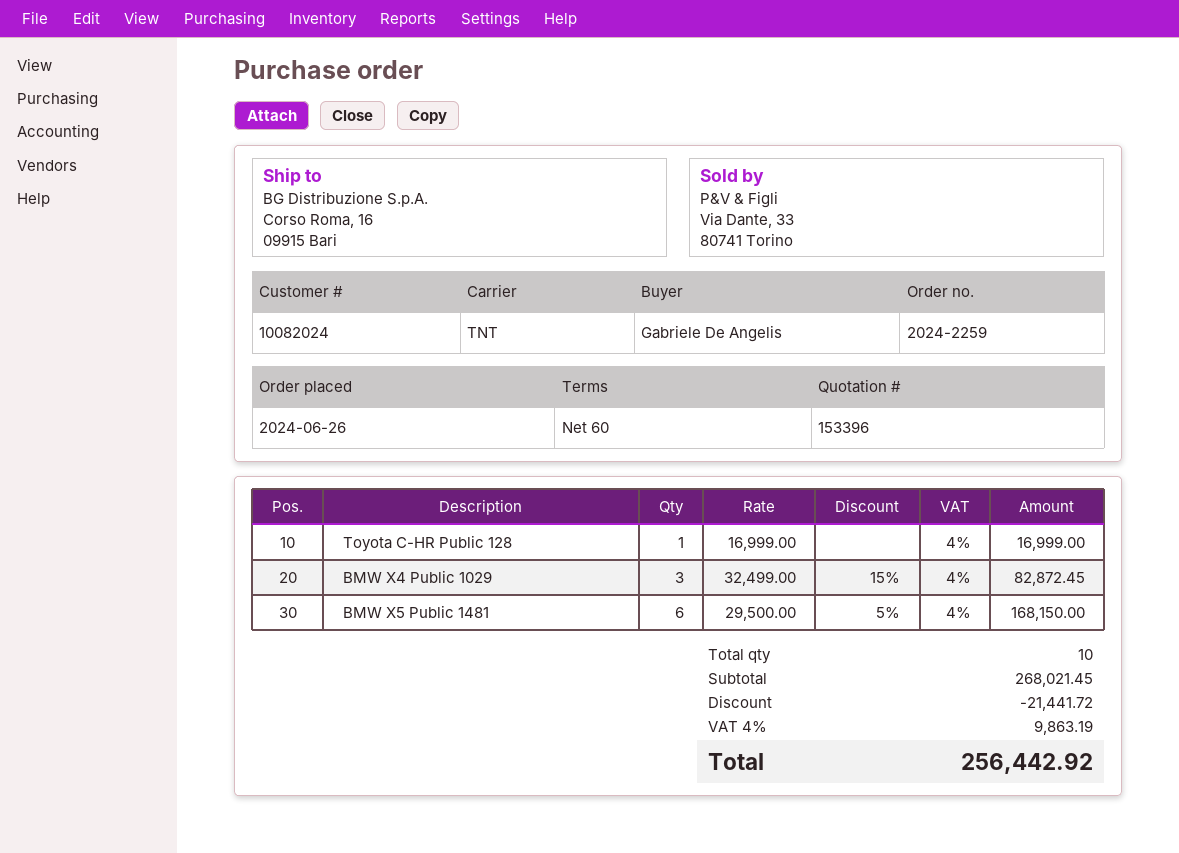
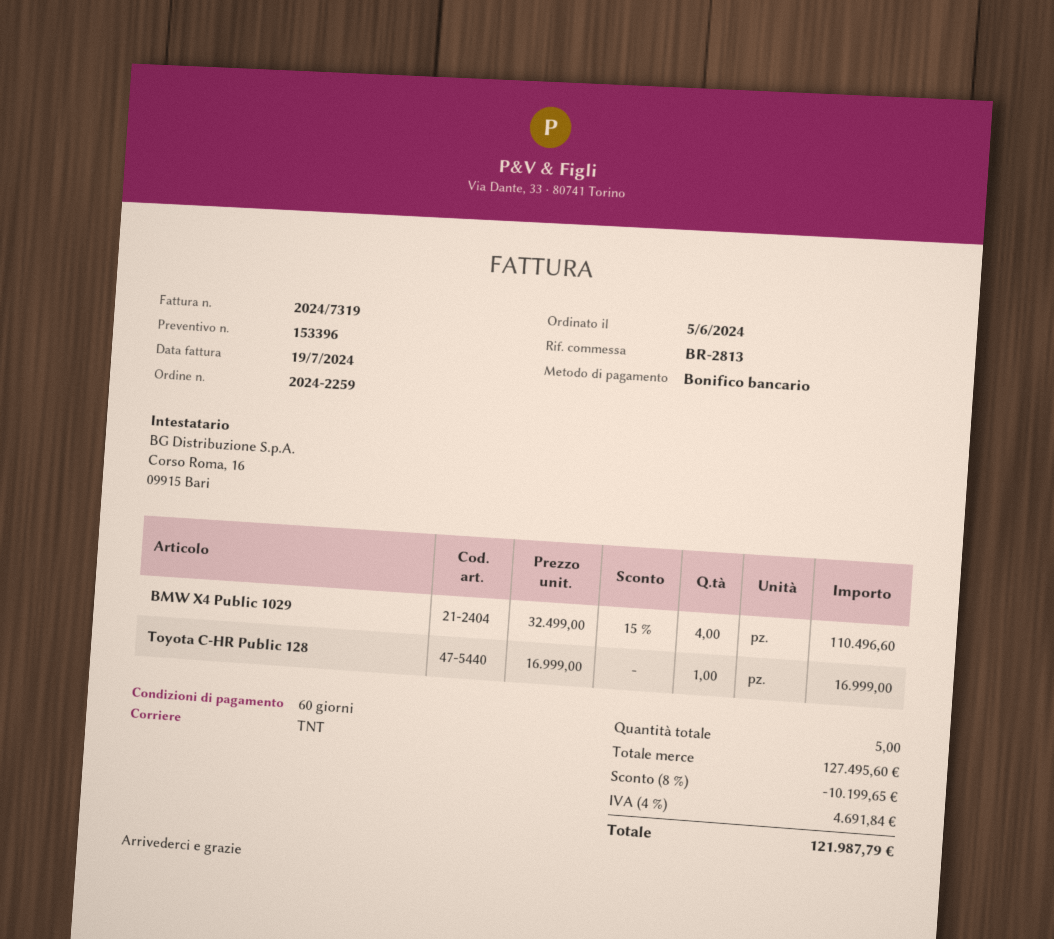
order date: 2024-06-26 -> 2024-06-05
BMW X4 Public 1029: 3 x 32499.00 - 15% = 82872.45 -> 4 x 32499.00 - 15% = 110496.60
BMW X5 Public 1481: 6 x 29500.00 - 5% = 168150.00 -> none
total quantity: 10 -> 5
subtotal: 268021.45 -> 127495.60
discount: 21441.72 -> 10199.65
tax: 4% = 9863.19 -> 4% = 4691.84
total: 256442.92 -> 121987.79

